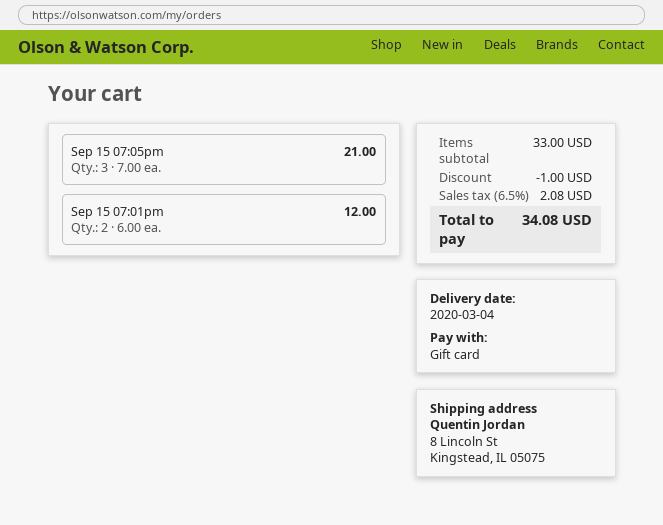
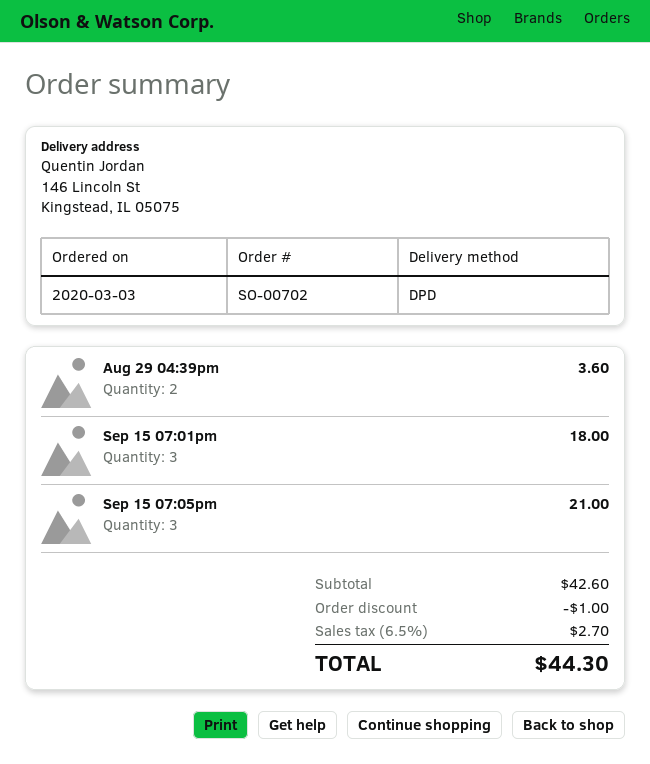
ship to: 8 Lincoln St, Kingstead, IL 05075 -> 146 Lincoln St, Kingstead, IL 05075
Sep 15 07:01pm: 2 for 12.00 -> 3 for 18.00
Aug 29 04:39pm: none -> 2 for 3.60
subtotal: 33.00 -> 42.60
tax: 6.5% = 2.08 -> 6.5% = 2.70
total: 34.08 -> 44.30

